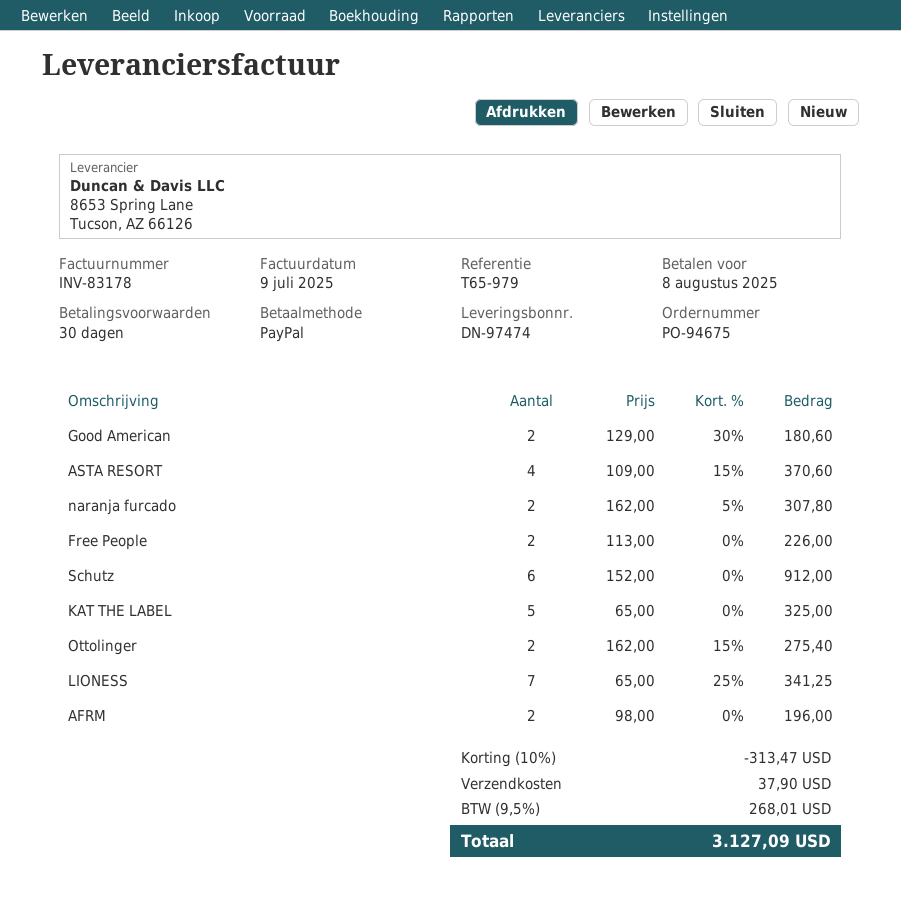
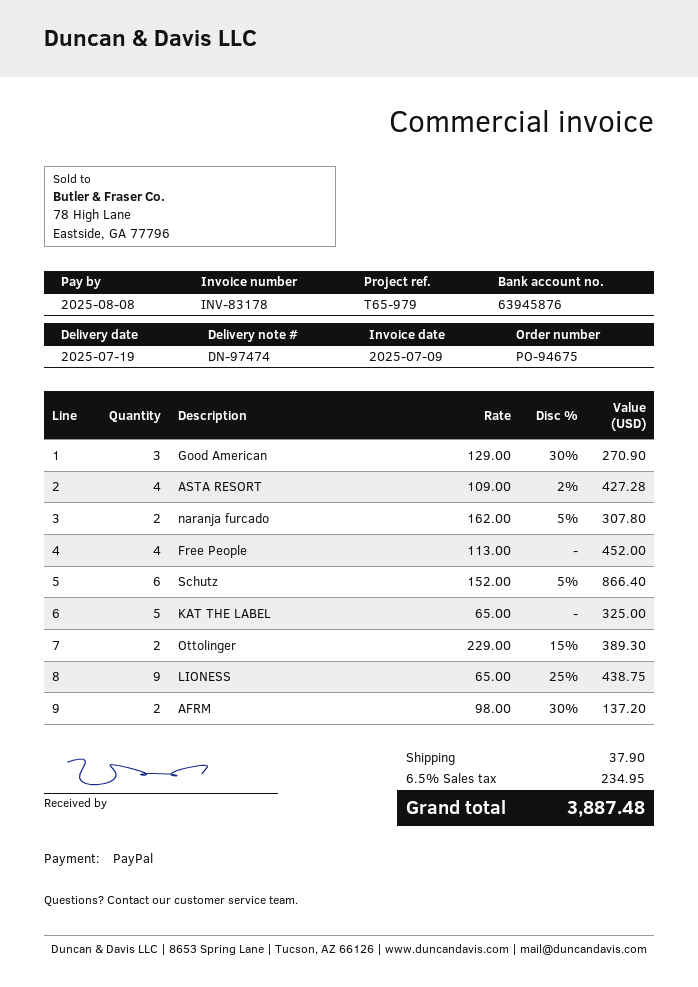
Good American: 2 x 129.00 - 30% = 180.60 -> 3 x 129.00 - 30% = 270.90
ASTA RESORT: 4 x 109.00 - 15% = 370.60 -> 4 x 109.00 - 2% = 427.28
Free People: 2 x 113.00 = 226.00 -> 4 x 113.00 = 452.00
Schutz: 6 x 152.00 = 912.00 -> 6 x 152.00 - 5% = 866.40
Ottolinger: 2 x 162.00 - 15% = 275.40 -> 2 x 229.00 - 15% = 389.30
LIONESS: 7 x 65.00 - 25% = 341.25 -> 9 x 65.00 - 25% = 438.75
AFRM: 2 x 98.00 = 196.00 -> 2 x 98.00 - 30% = 137.20
discount: 10% = 313.47 -> none
tax: 9.5% = 268.01 -> 6.5% = 234.95
total: 3127.09 -> 3887.48

